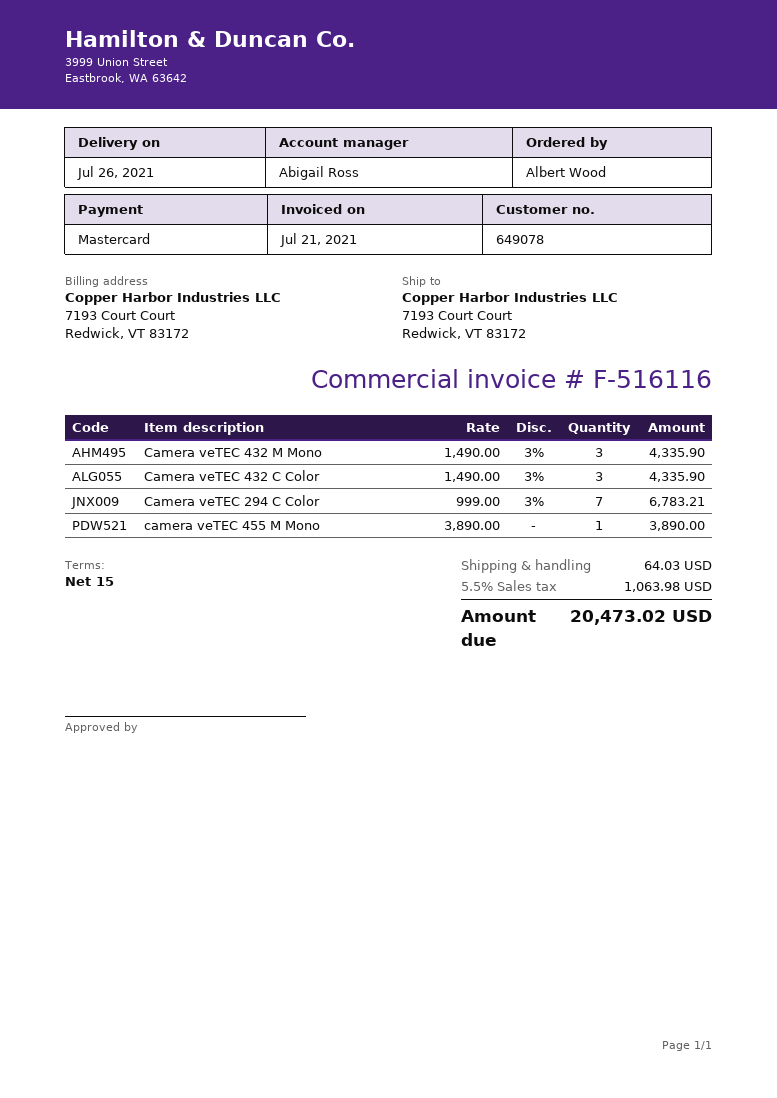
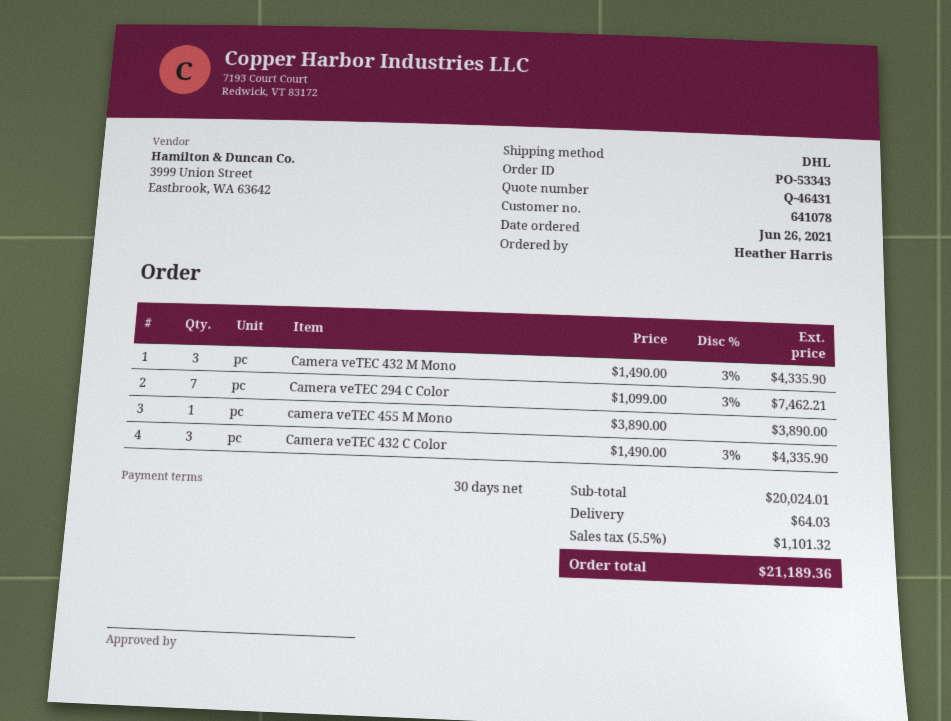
payment terms: 15 days -> 30 days
customer number: 649078 -> 641078
ordered by: Albert Wood -> Heather Harris
Camera veTEC 294 C Color: 7 x 999.00 - 3% = 6783.21 -> 7 x 1099.00 - 3% = 7462.21
tax: 5.5% = 1063.98 -> 5.5% = 1101.32
total: 20473.02 -> 21189.36

